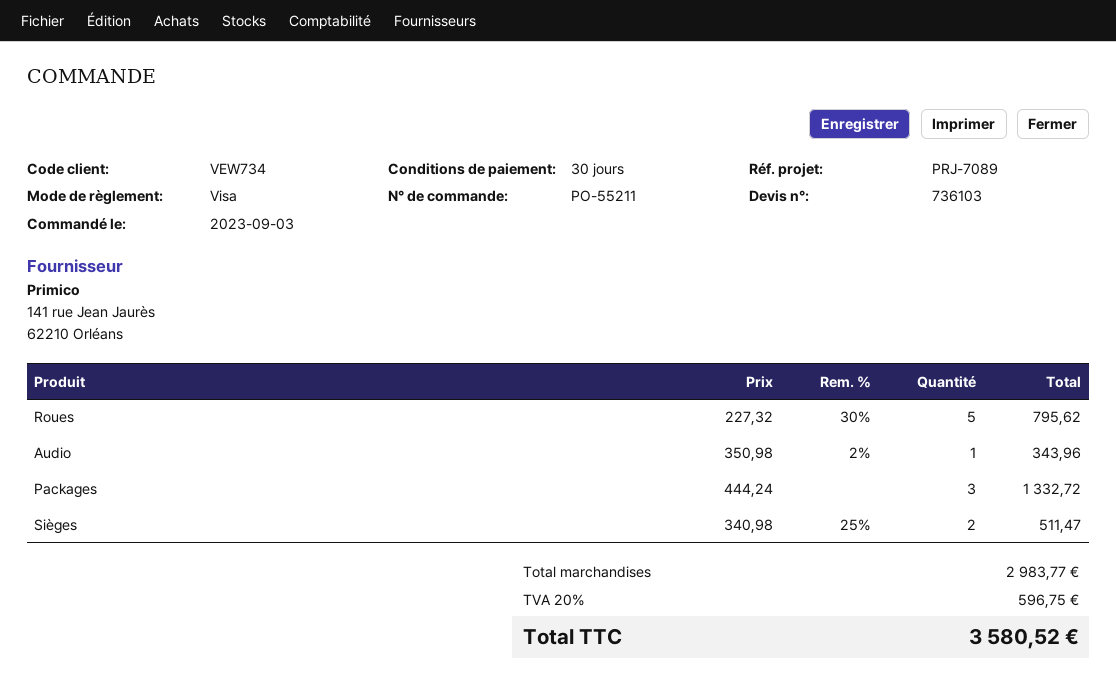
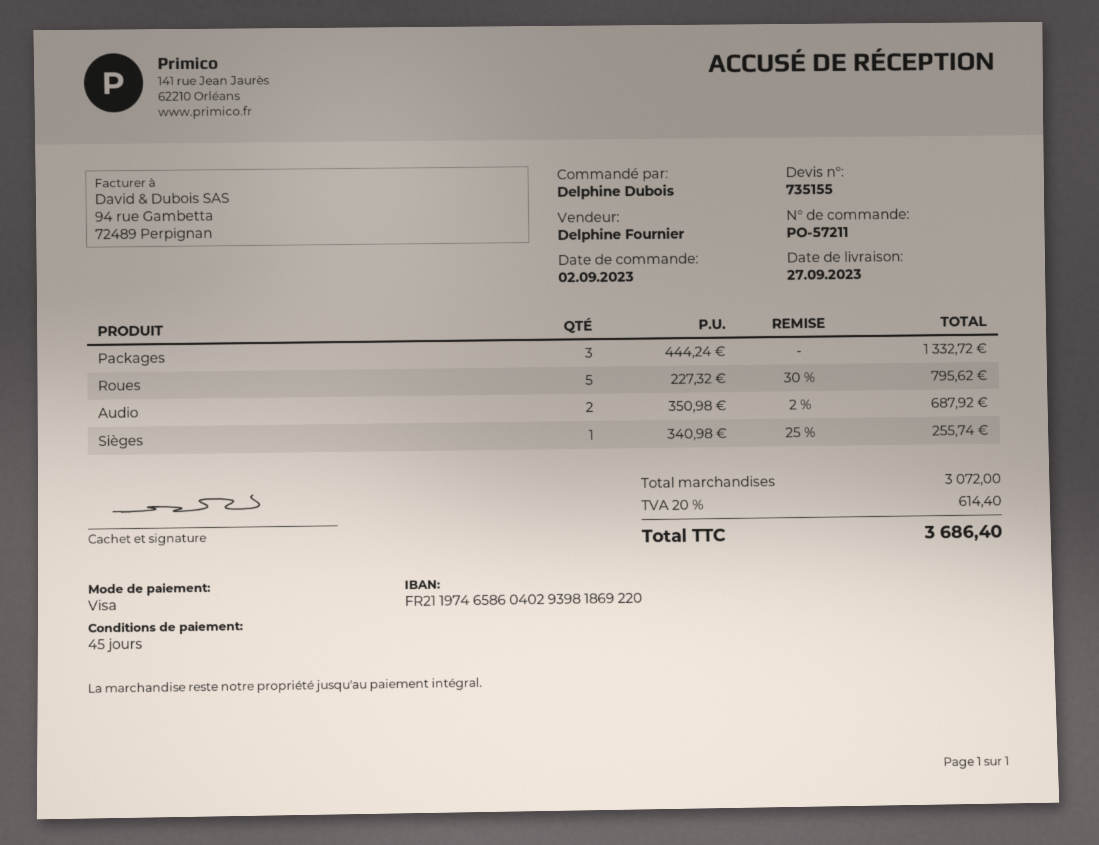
quote number: 736103 -> 735155
order number: PO-55211 -> PO-57211
order date: 2023-09-03 -> 2023-09-02
payment terms: 30 days -> 45 days
Audio: 1 x 350.98 - 2% = 343.96 -> 2 x 350.98 - 2% = 687.92
Sièges: 2 x 340.98 - 25% = 511.47 -> 1 x 340.98 - 25% = 255.74
subtotal: 2983.77 -> 3072.00
tax: 20% = 596.75 -> 20% = 614.40
total: 3580.52 -> 3686.40

